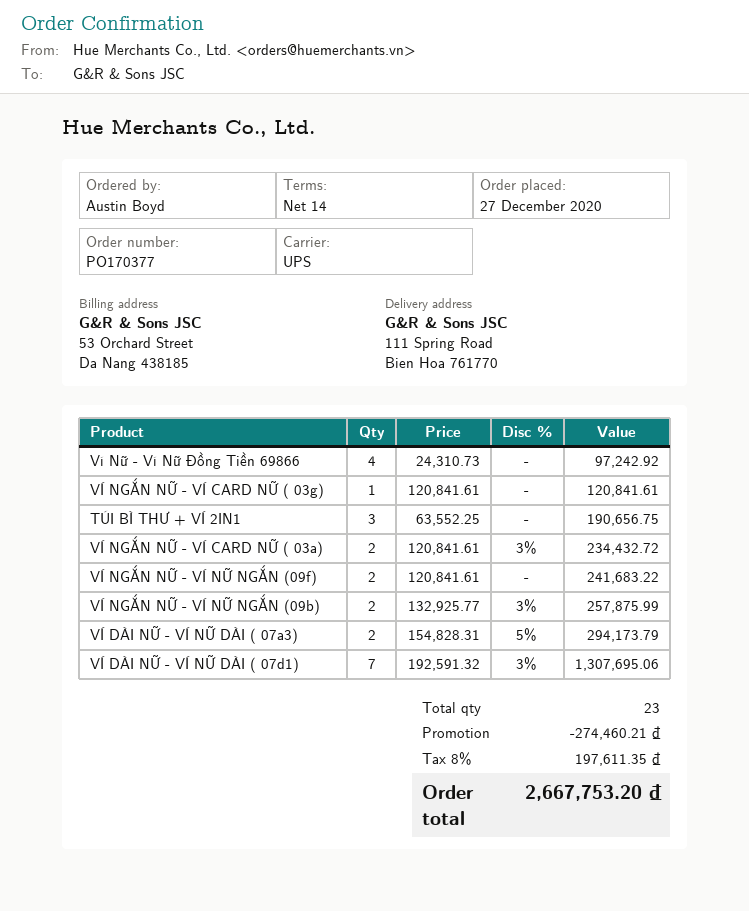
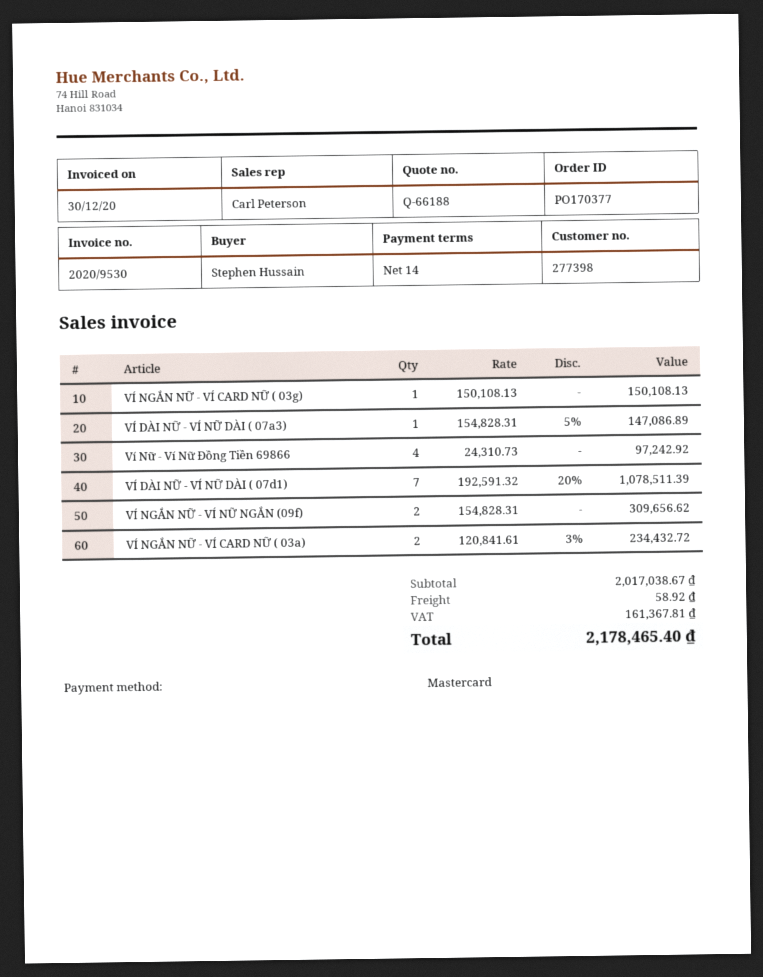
ordered by: Austin Boyd -> Stephen Hussain
VÍ NGẮN NỮ - VÍ CARD NỮ ( 03g): 1 x 120841.61 = 120841.61 -> 1 x 150108.13 = 150108.13
TÚI BÌ THƯ + VÍ 2IN1: 3 x 63552.25 = 190656.75 -> none
VÍ NGẮN NỮ - VÍ NỮ NGẮN (09f): 2 x 120841.61 = 241683.22 -> 2 x 154828.31 = 309656.62
VÍ NGẮN NỮ - VÍ NỮ NGẮN (09b): 2 x 132925.77 - 3% = 257875.99 -> none
VÍ DÀI NỮ - VÍ NỮ DÀI ( 07a3): 2 x 154828.31 - 5% = 294173.79 -> 1 x 154828.31 - 5% = 147086.89
VÍ DÀI NỮ - VÍ NỮ DÀI ( 07d1): 7 x 192591.32 - 3% = 1307695.06 -> 7 x 192591.32 - 20% = 1078511.39
discount: 274460.21 -> none
shipping: none -> 58.92
tax: 197611.35 -> 161367.81
total: 2667753.20 -> 2178465.40

